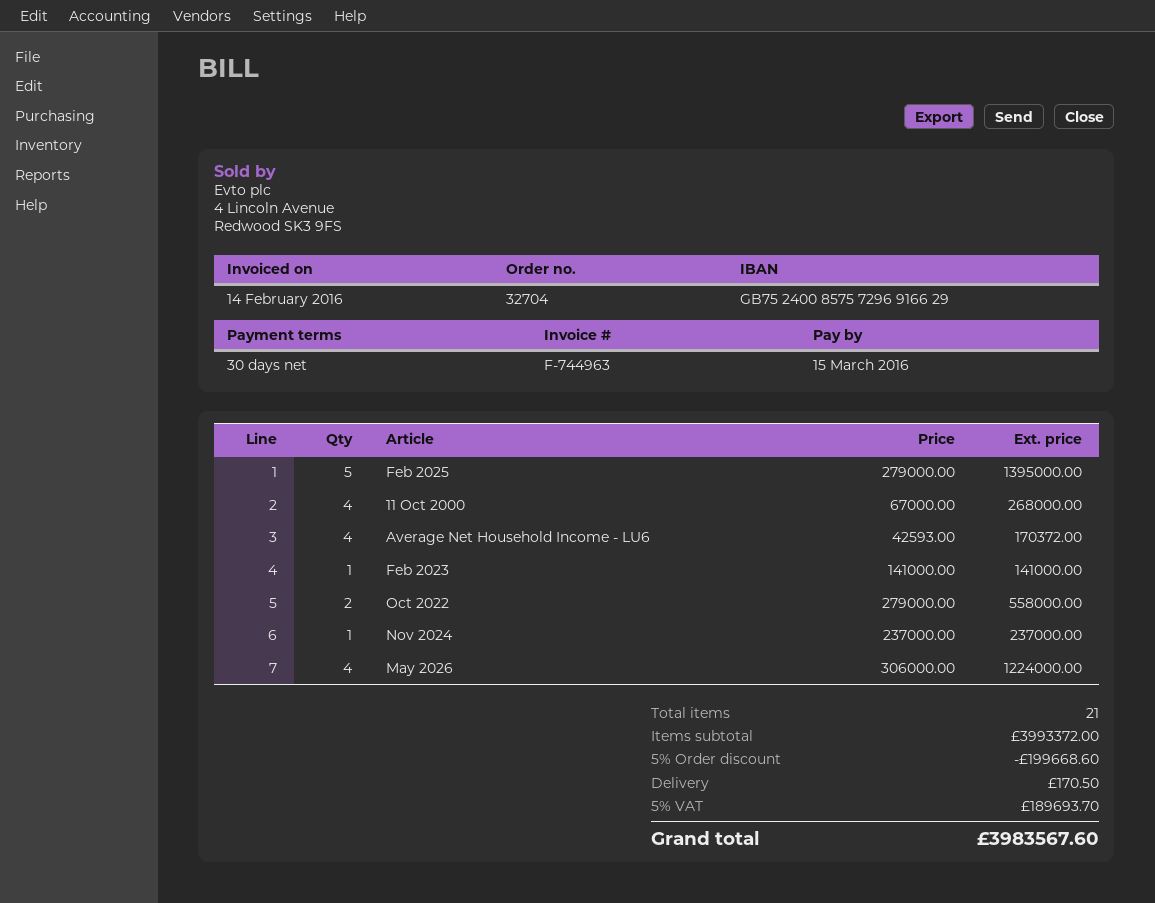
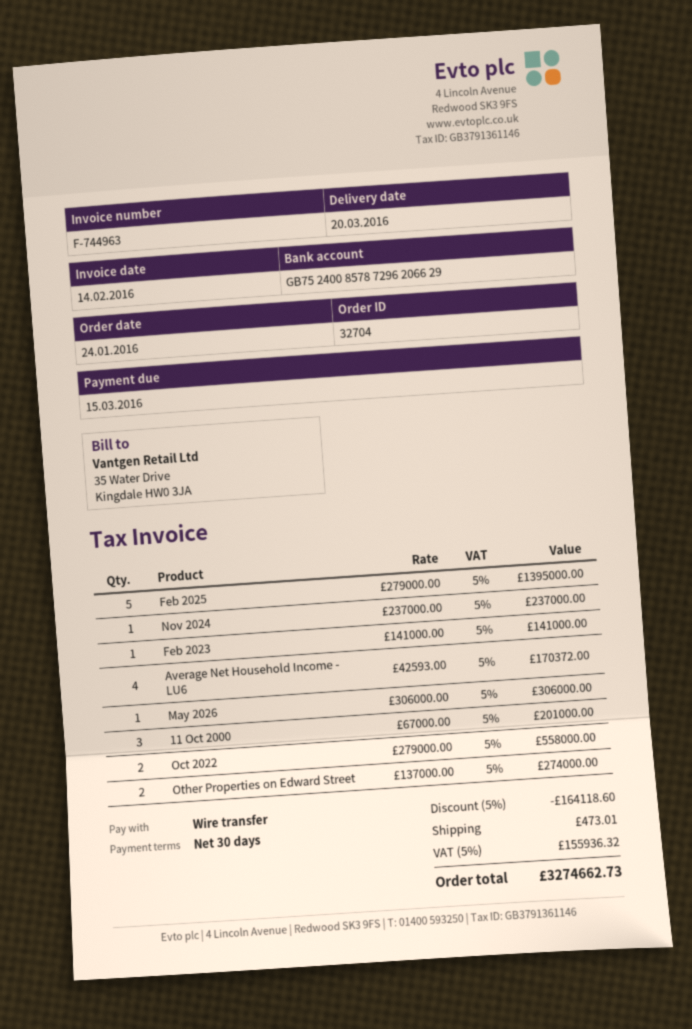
bank account: GB75240085757296916629 -> GB75240085787296206629
11 Oct 2000: 4 x 67000.00 = 268000.00 -> 3 x 67000.00 = 201000.00
May 2026: 4 x 306000.00 = 1224000.00 -> 1 x 306000.00 = 306000.00
Other Properties on Edward Street: none -> 2 x 137000.00 = 274000.00
discount: 5% = 199668.60 -> 5% = 164118.60
shipping: 170.50 -> 473.01
tax: 5% = 189693.70 -> 5% = 155936.32
total: 3983567.60 -> 3274662.73

